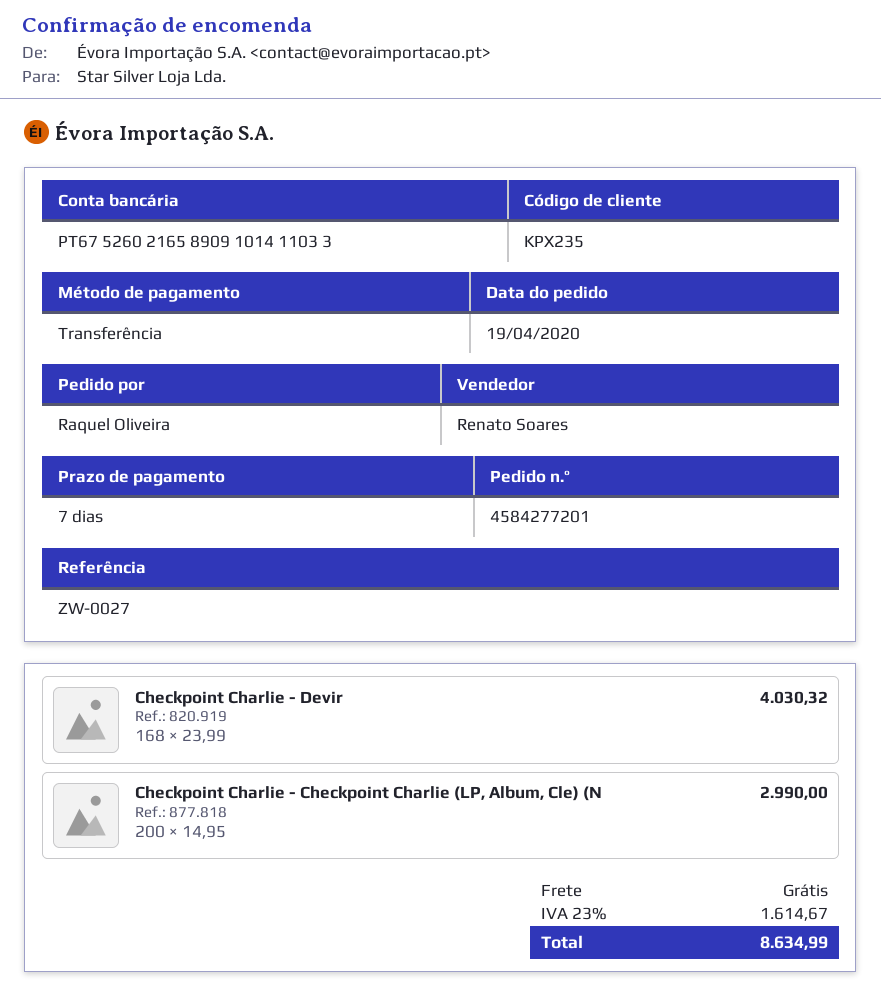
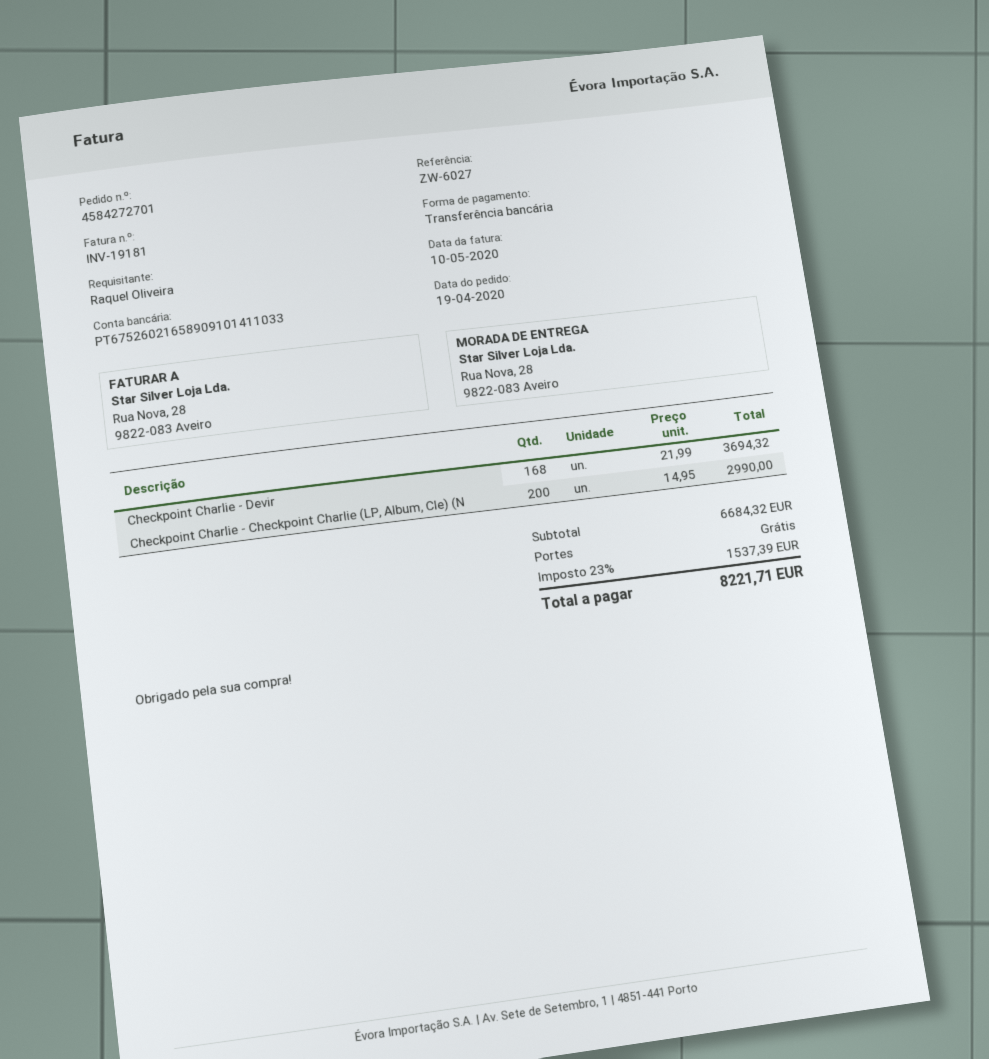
order number: 4584277201 -> 4584272701
reference: ZW-0027 -> ZW-6027
Checkpoint Charlie - Devir: 168 x 23.99 = 4030.32 -> 168 x 21.99 = 3694.32
tax: 23% = 1614.67 -> 23% = 1537.39
total: 8634.99 -> 8221.71

